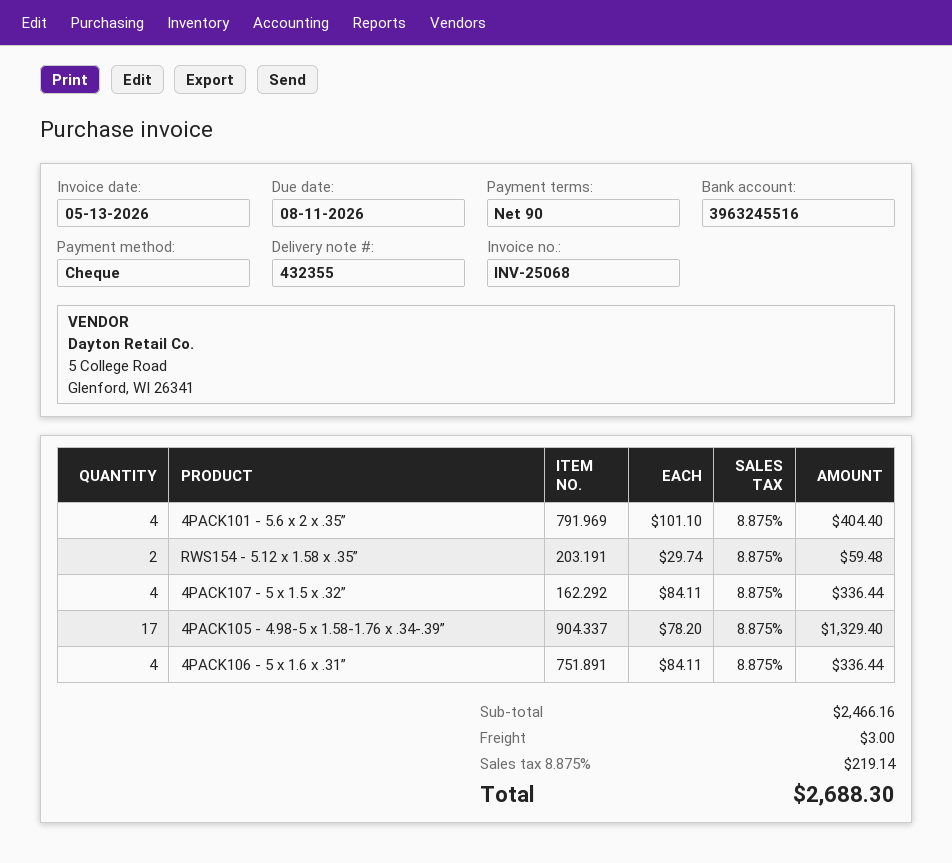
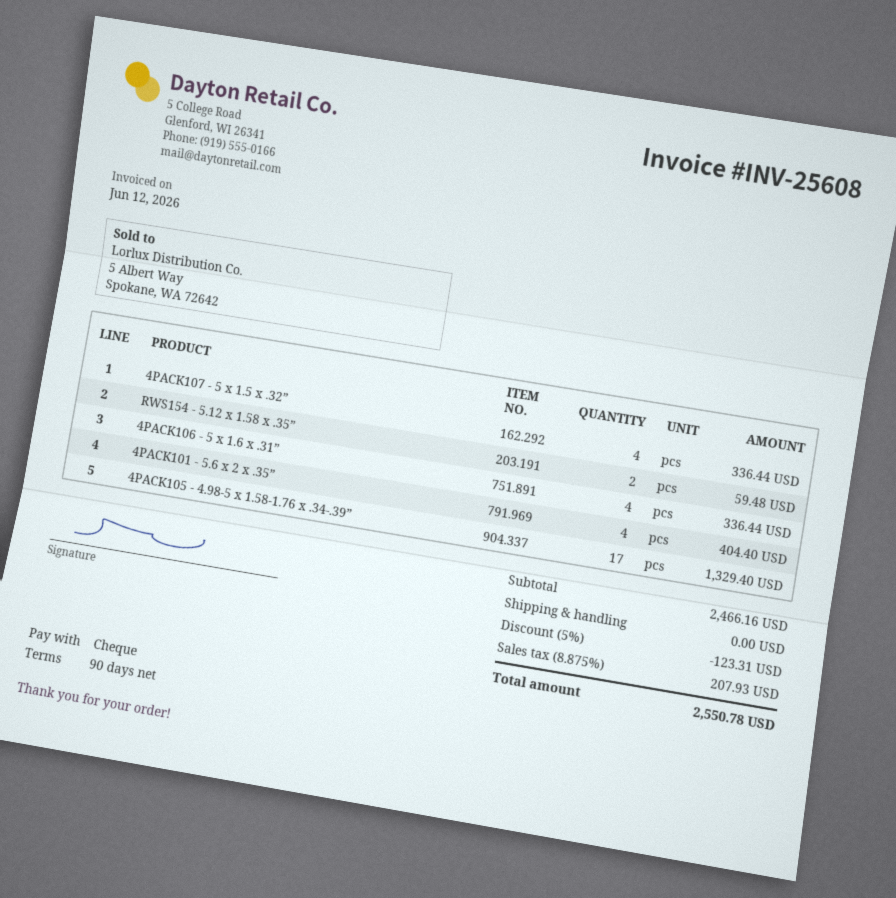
invoice number: INV-25068 -> INV-25608
invoice date: 2026-05-13 -> 2026-06-12
discount: none -> 5% = 123.31
shipping: 3.00 -> 0.00
tax: 8.875% = 219.14 -> 8.875% = 207.93
total: 2688.30 -> 2550.78

